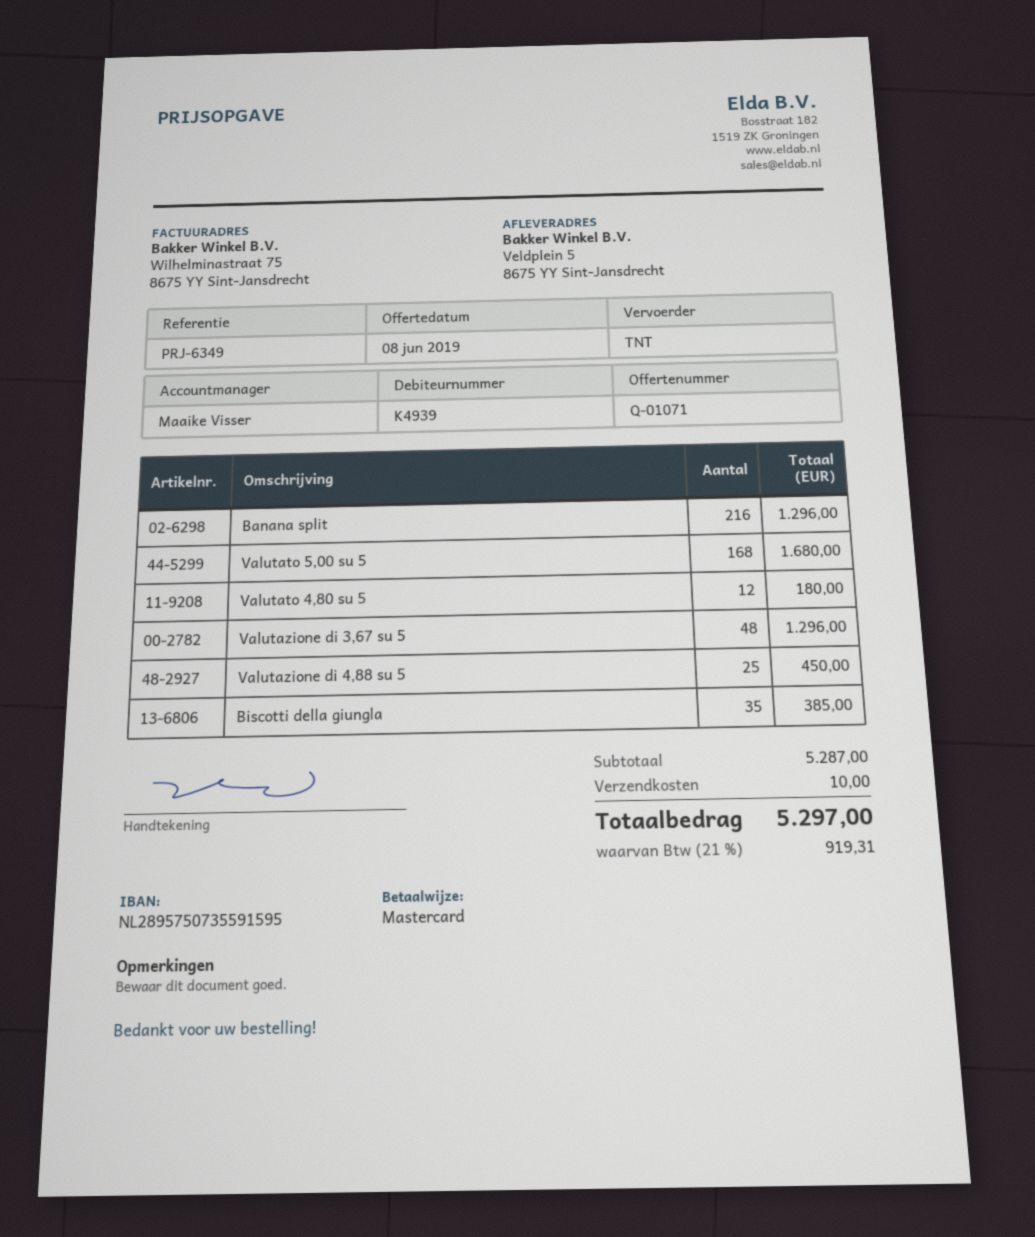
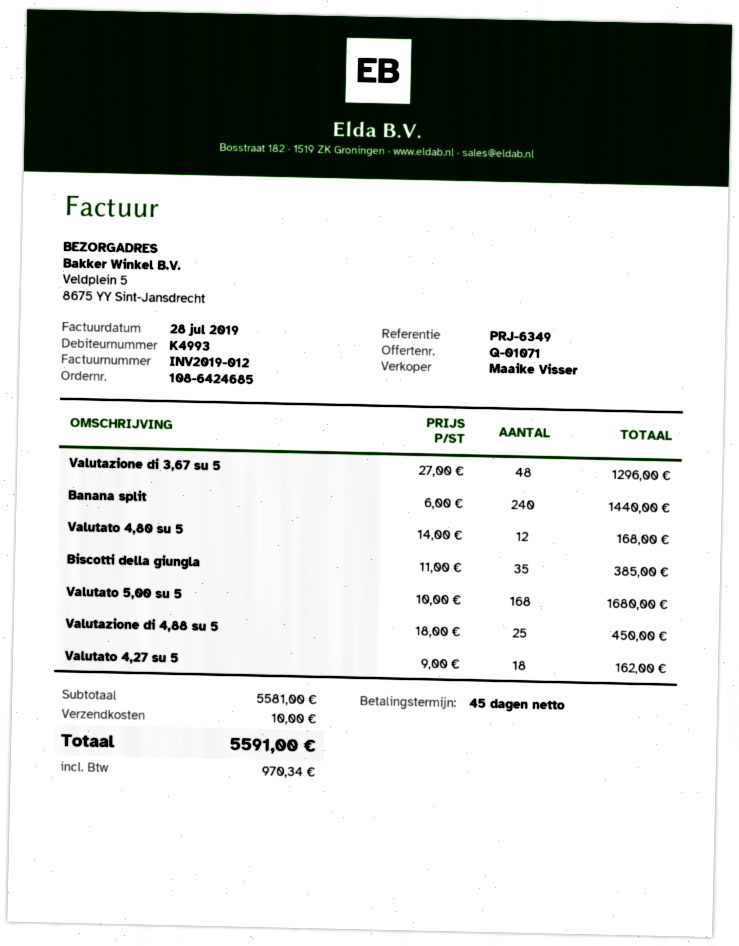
customer number: K4939 -> K4993
Banana split: 216 for 1296.00 -> 240 for 1440.00
Valutato 4,80 su 5: 12 for 180.00 -> 12 for 168.00
Valutato 4,27 su 5: none -> 18 for 162.00
subtotal: 5287.00 -> 5581.00
tax: 919.31 -> 970.34
total: 5297.00 -> 5591.00

